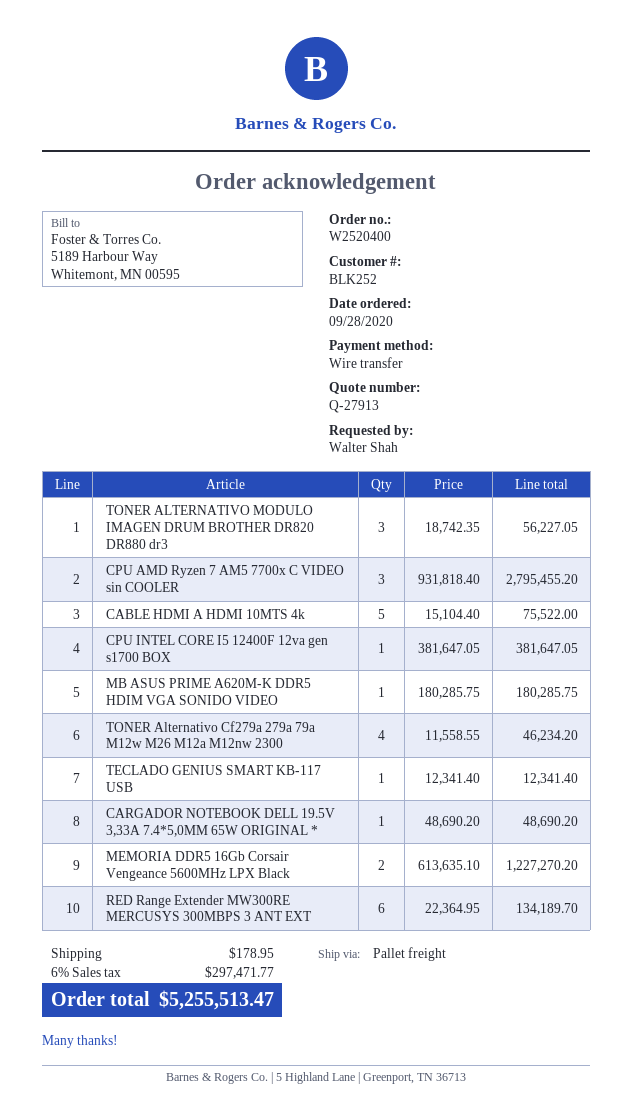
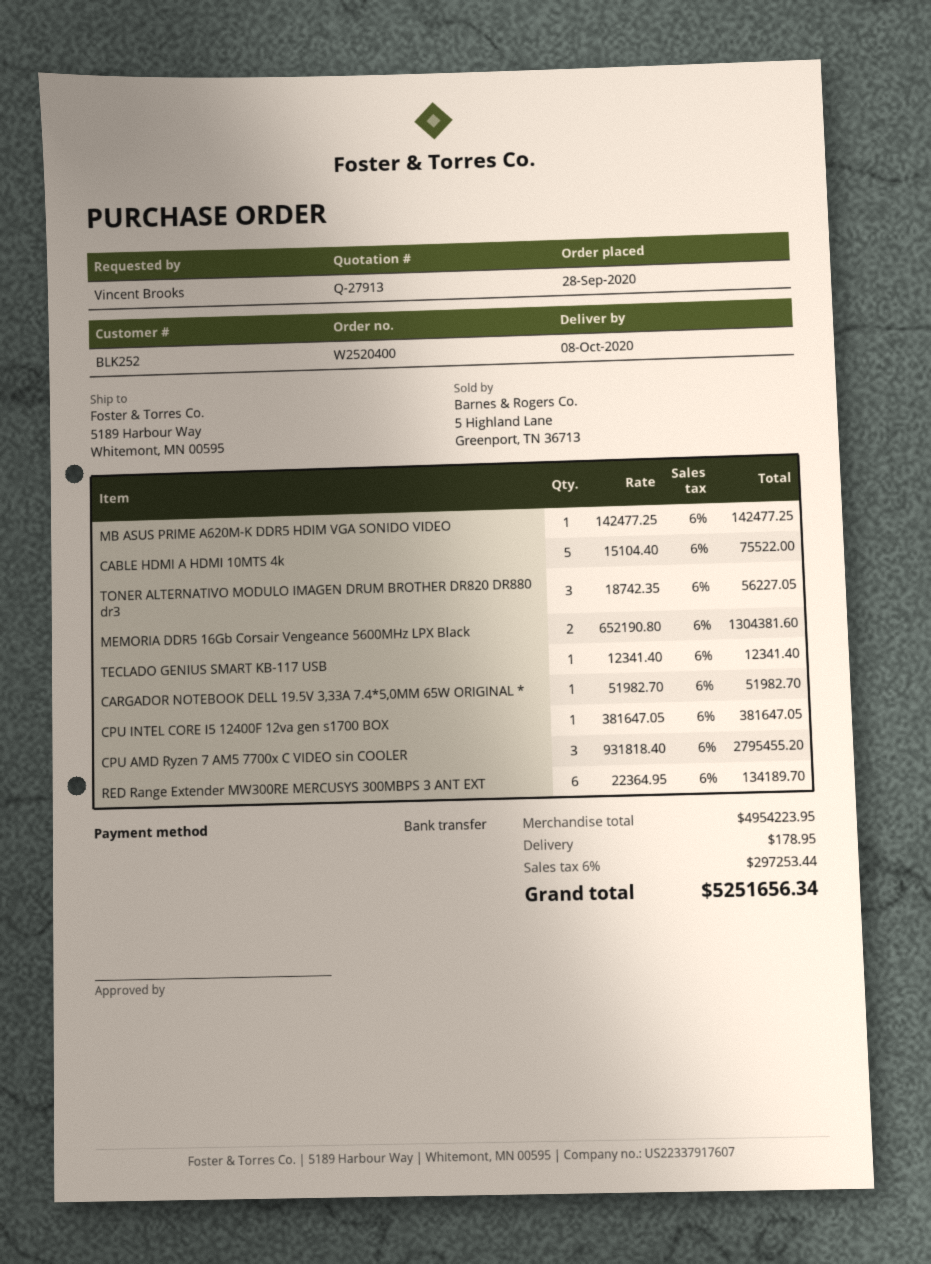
ordered by: Walter Shah -> Vincent Brooks
MB ASUS PRIME A620M-K DDR5 HDIM VGA SONIDO VIDEO: 1 x 180285.75 = 180285.75 -> 1 x 142477.25 = 142477.25
TONER Alternativo Cf279a 279a 79a M12w M26 M12a M12nw 2300: 4 x 11558.55 = 46234.20 -> none
CARGADOR NOTEBOOK DELL 19.5V 3,33A 7.4*5,0MM 65W ORIGINAL *: 1 x 48690.20 = 48690.20 -> 1 x 51982.70 = 51982.70
MEMORIA DDR5 16Gb Corsair Vengeance 5600MHz LPX Black: 2 x 613635.10 = 1227270.20 -> 2 x 652190.80 = 1304381.60
tax: 6% = 297471.77 -> 6% = 297253.44
total: 5255513.47 -> 5251656.34

